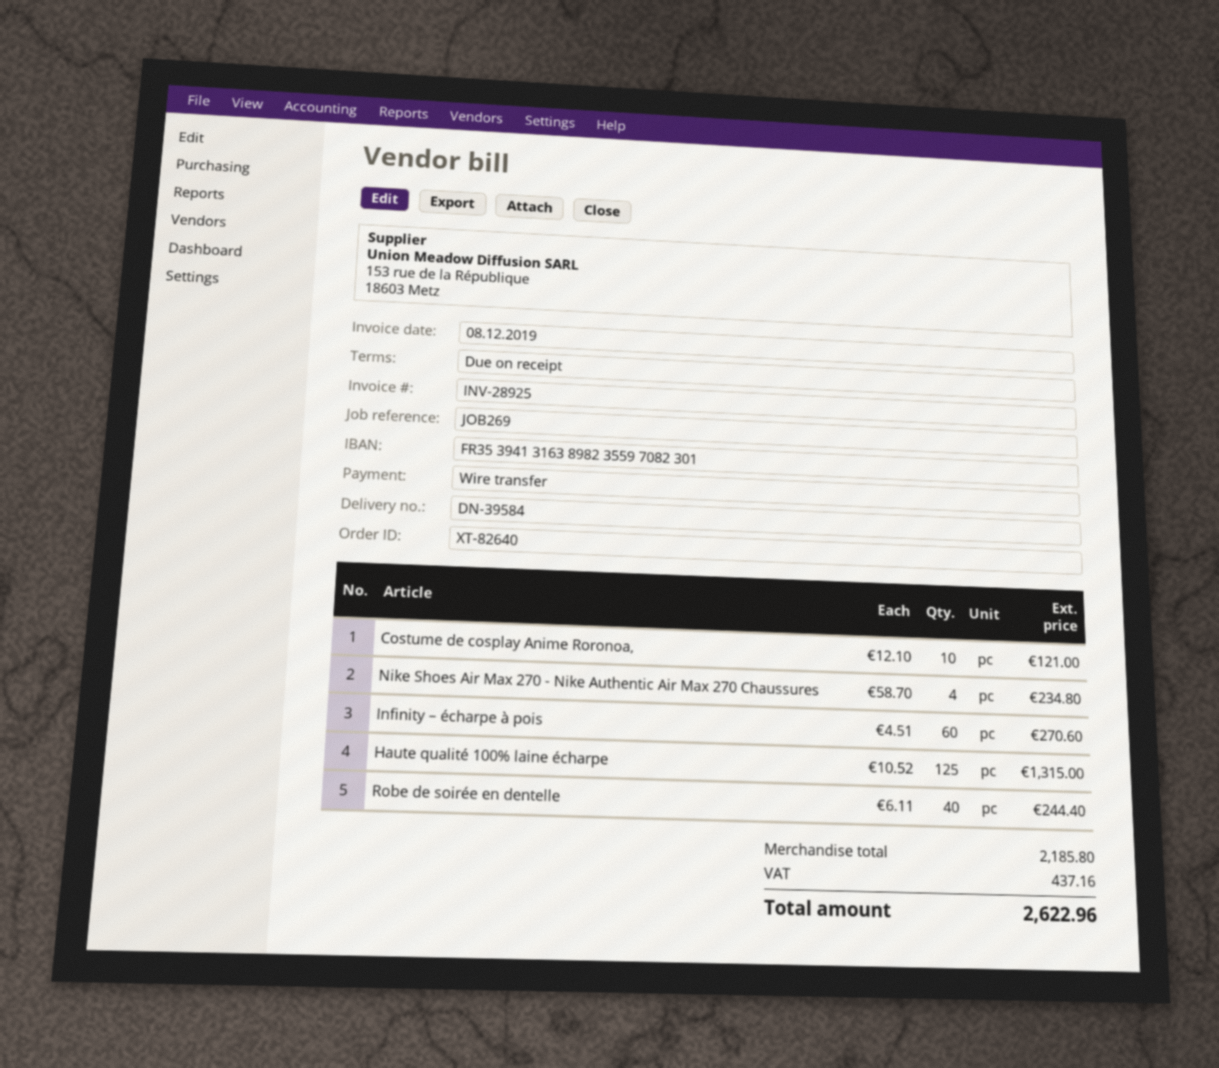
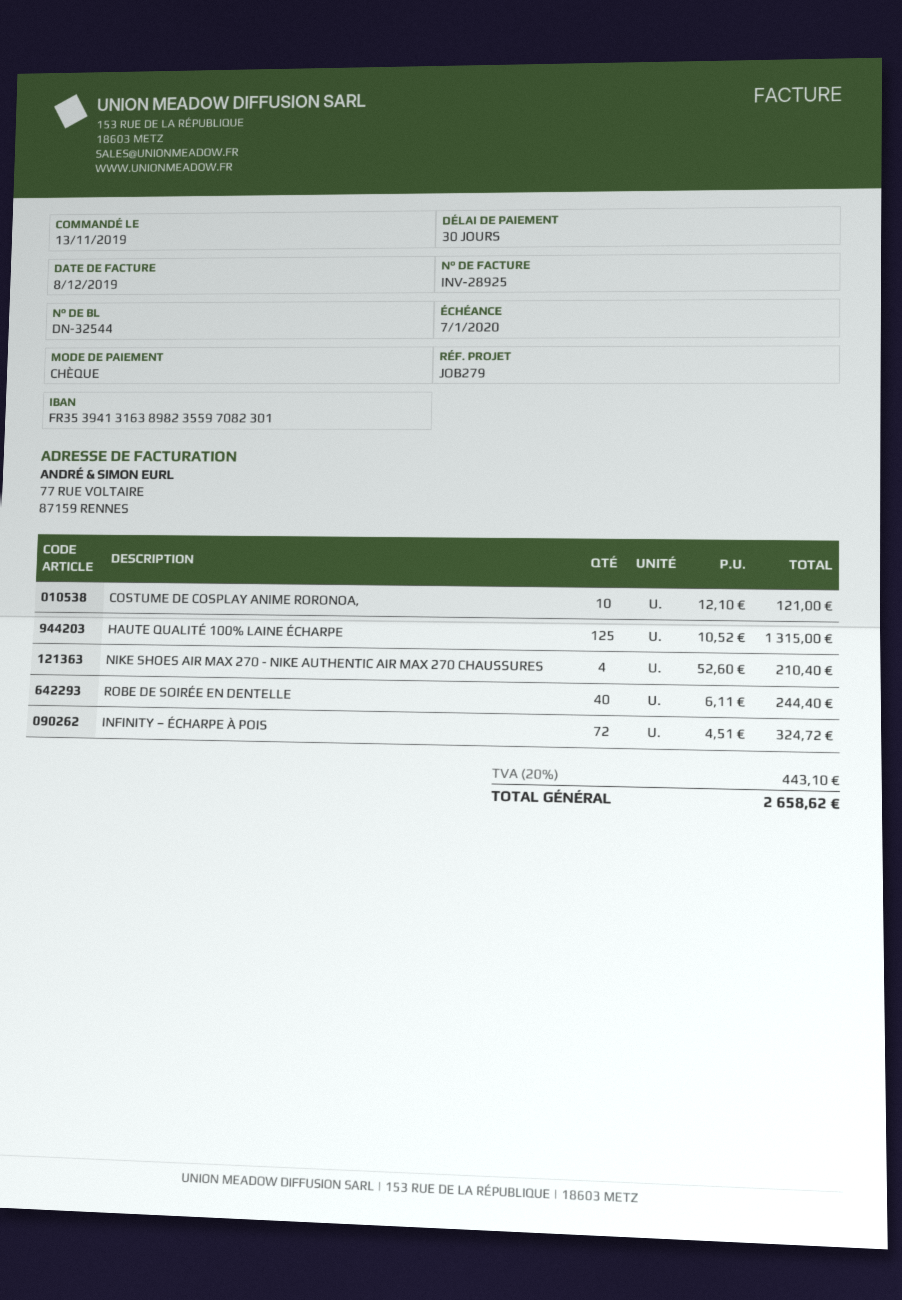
delivery note number: DN-39584 -> DN-32544
payment terms: on receipt -> 30 days
reference: JOB269 -> JOB279
payment method: bank transfer -> cheque
Nike Shoes Air Max 270 - Nike Authentic Air Max 270 Chaussures: 4 x 58.70 = 234.80 -> 4 x 52.60 = 210.40
Infinity – écharpe à pois: 60 x 4.51 = 270.60 -> 72 x 4.51 = 324.72
tax: 437.16 -> 443.10
total: 2622.96 -> 2658.62

